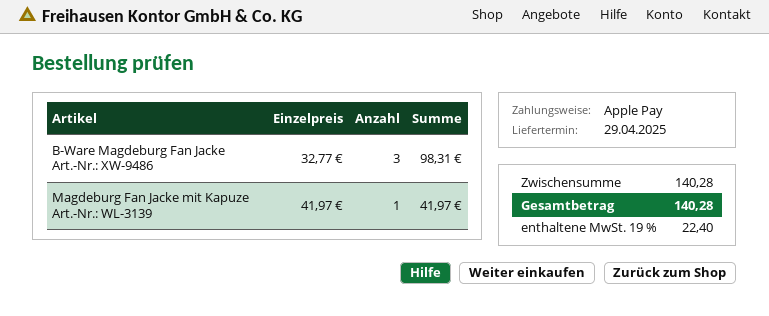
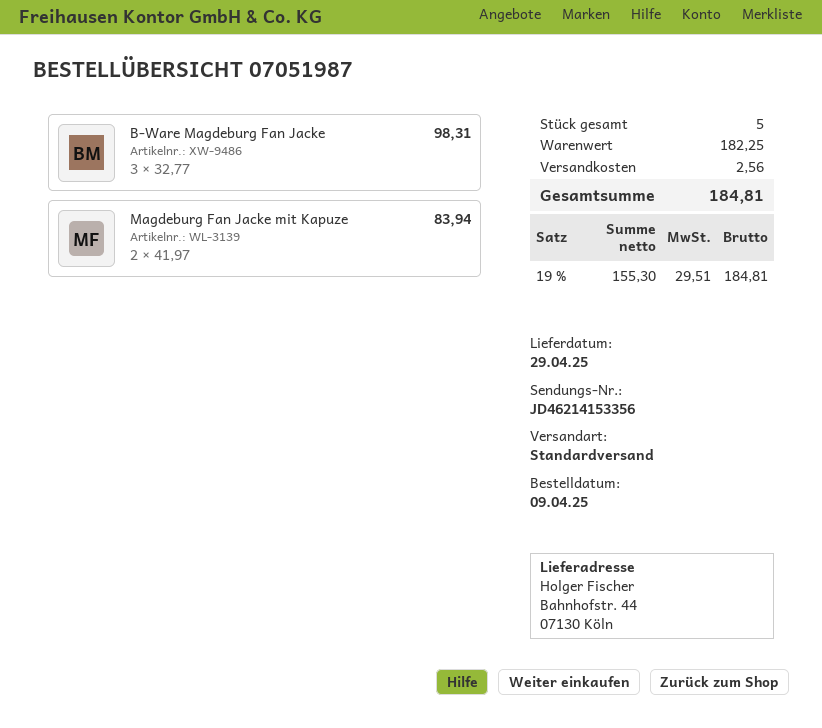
Magdeburg Fan Jacke mit Kapuze: 1 x 41.97 = 41.97 -> 2 x 41.97 = 83.94
subtotal: 140.28 -> 182.25
shipping: none -> 2.56
tax: 19% = 22.40 -> 19% = 29.51
total: 140.28 -> 184.81

